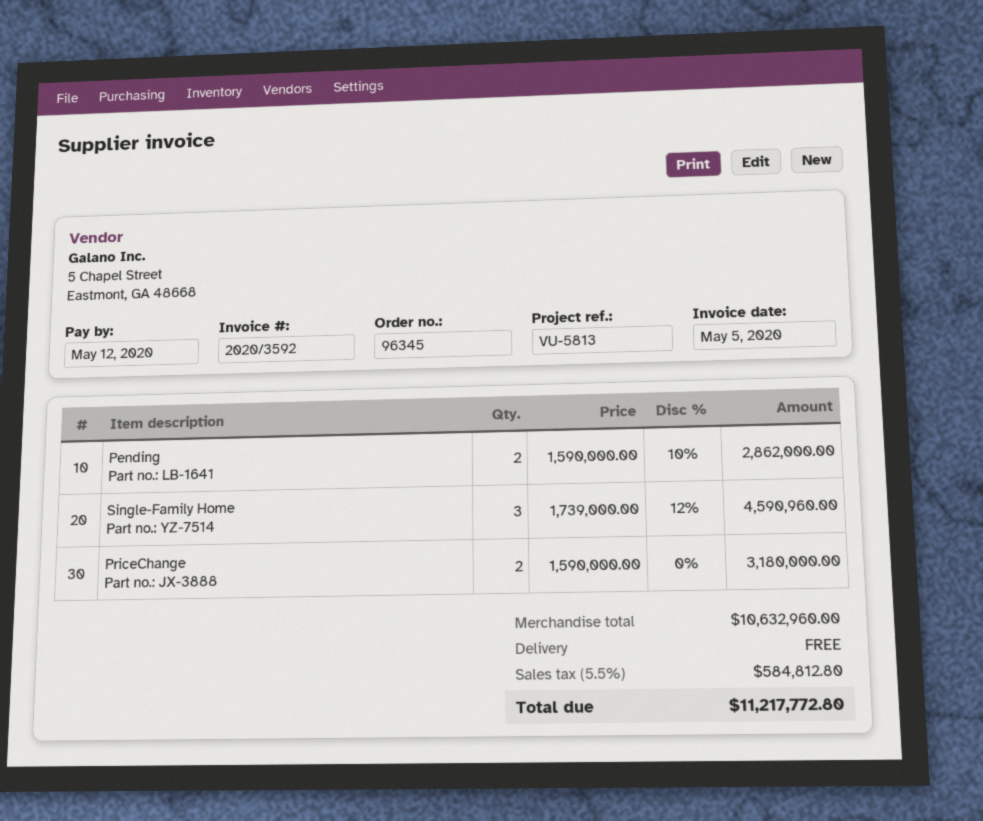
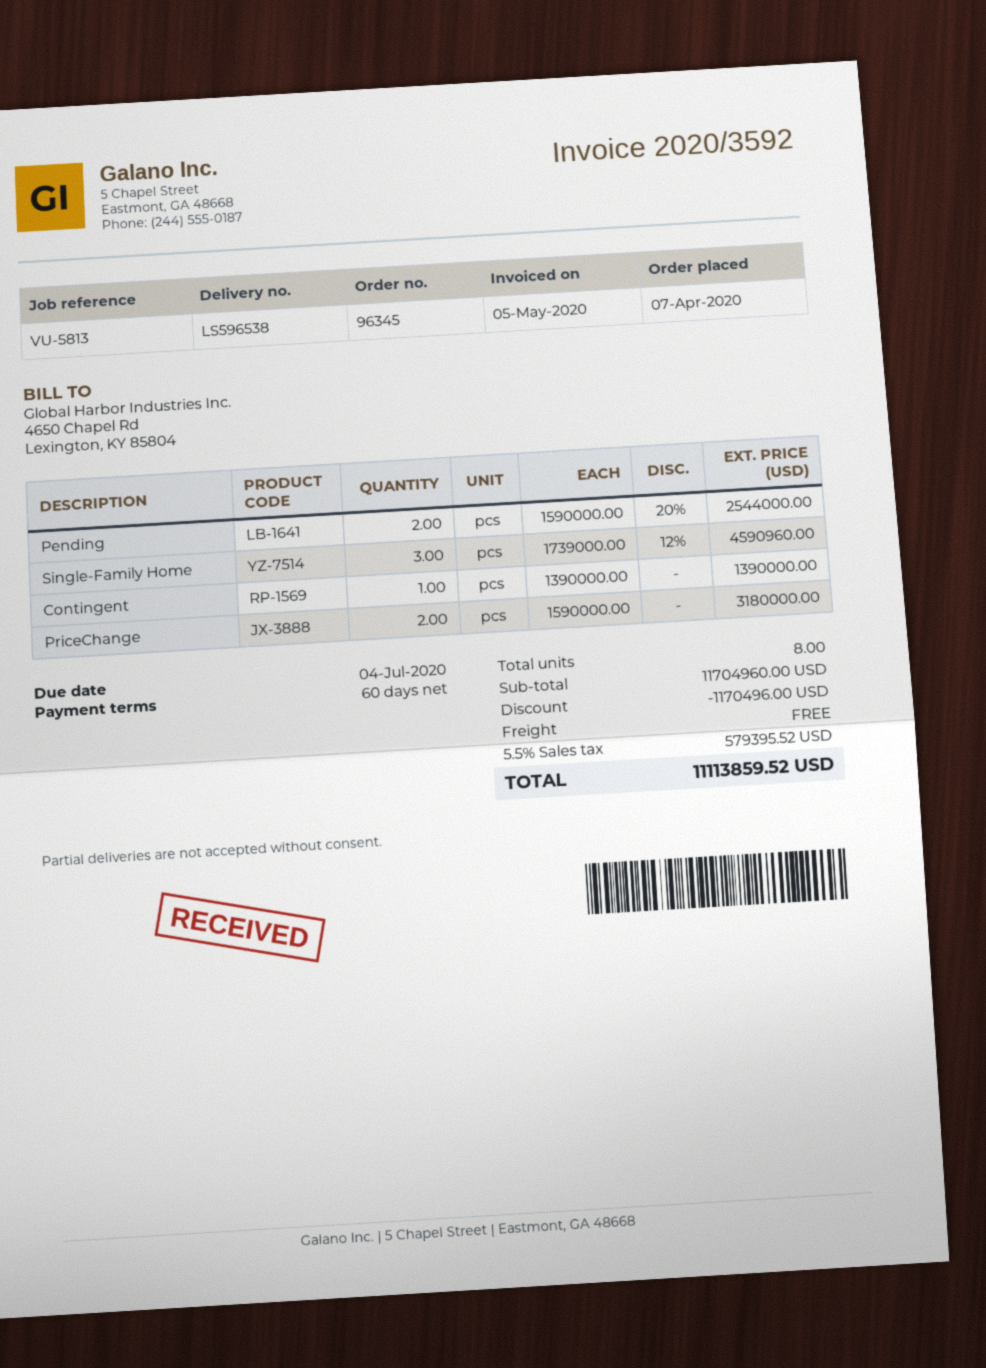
due date: 2020-05-12 -> 2020-07-04
Pending: 2 x 1590000.00 - 10% = 2862000.00 -> 2 x 1590000.00 - 20% = 2544000.00
Contingent: none -> 1 x 1390000.00 = 1390000.00
subtotal: 10632960.00 -> 11704960.00
discount: none -> 1170496.00
tax: 5.5% = 584812.80 -> 5.5% = 579395.52
total: 11217772.80 -> 11113859.52

